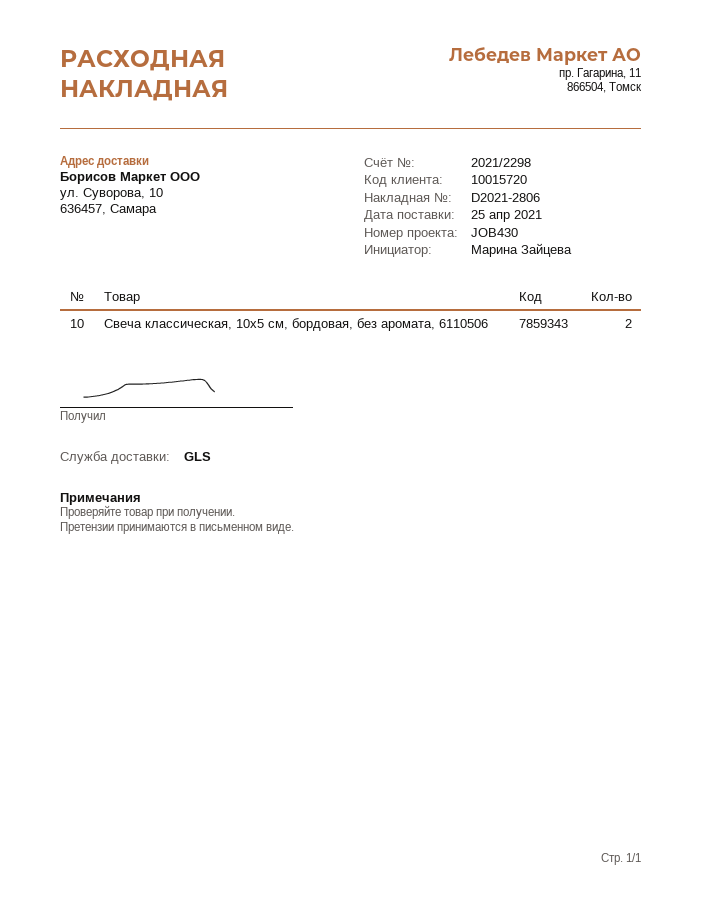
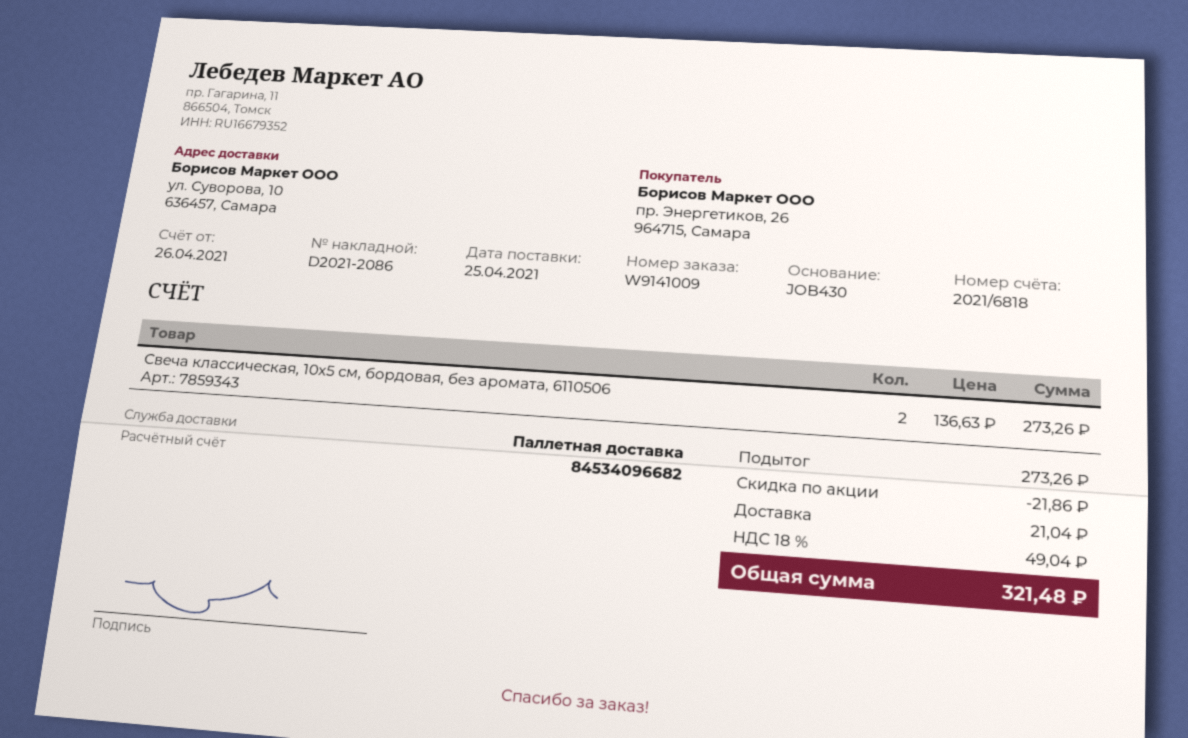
delivery note number: D2021-2806 -> D2021-2086
invoice number: 2021/2298 -> 2021/6818
shipping method: GLS -> pallet freight

